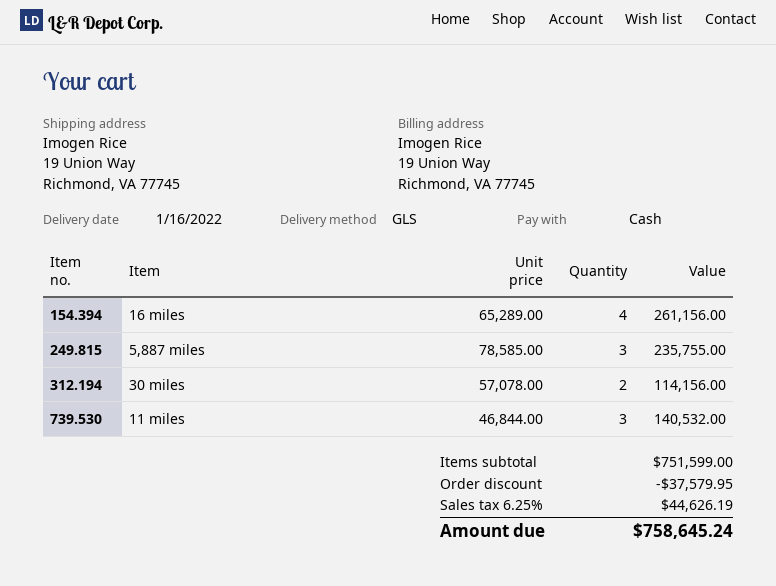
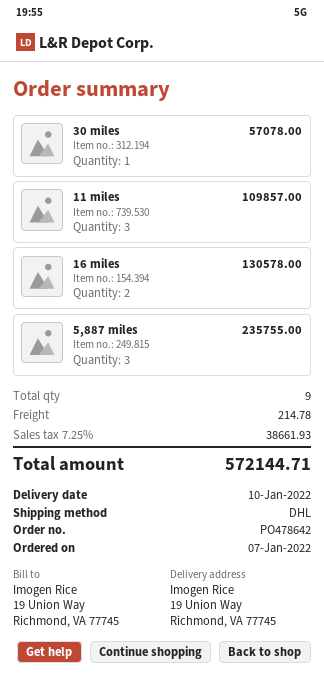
delivery date: 2022-01-16 -> 2022-01-10
shipping method: GLS -> DHL
16 miles: 4 for 261156.00 -> 2 for 130578.00
30 miles: 2 for 114156.00 -> 1 for 57078.00
11 miles: 3 for 140532.00 -> 3 for 109857.00
discount: 37579.95 -> none
shipping: none -> 214.78
tax: 6.25% = 44626.19 -> 7.25% = 38661.93
total: 758645.24 -> 572144.71

